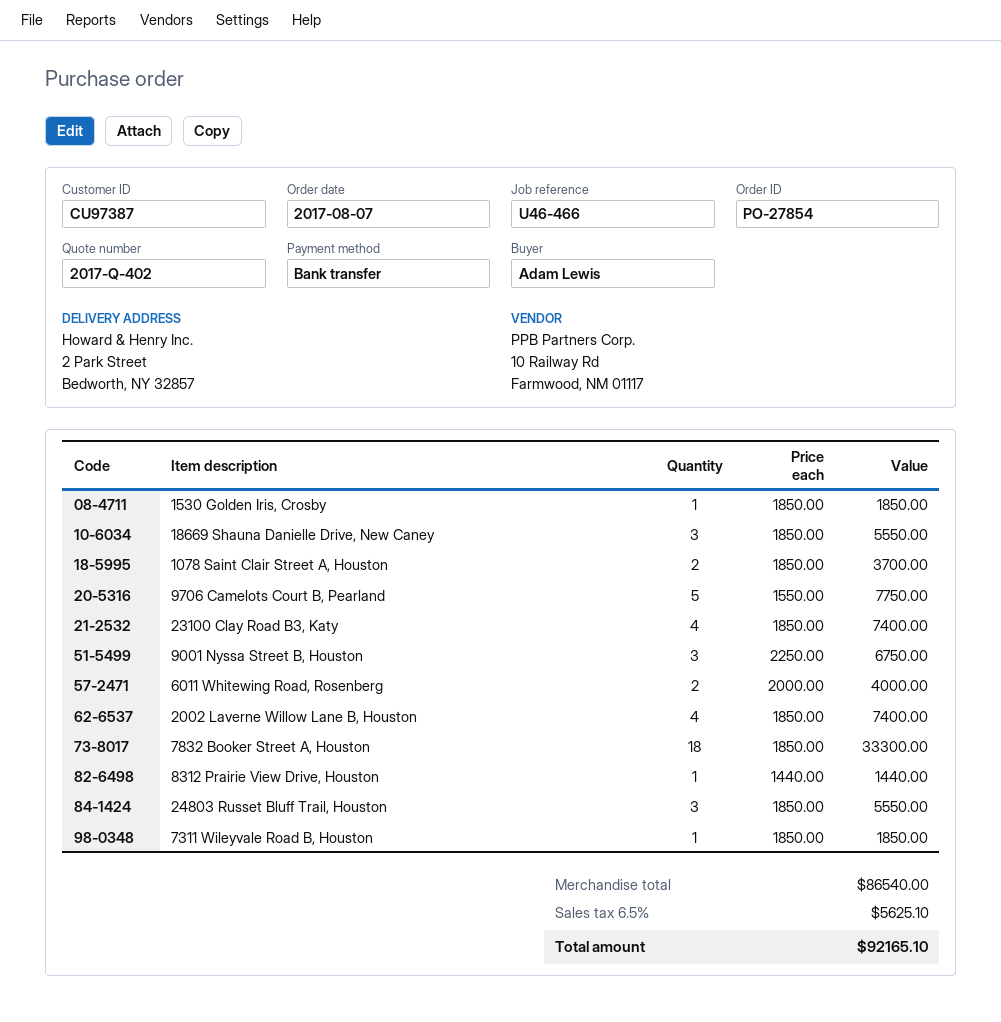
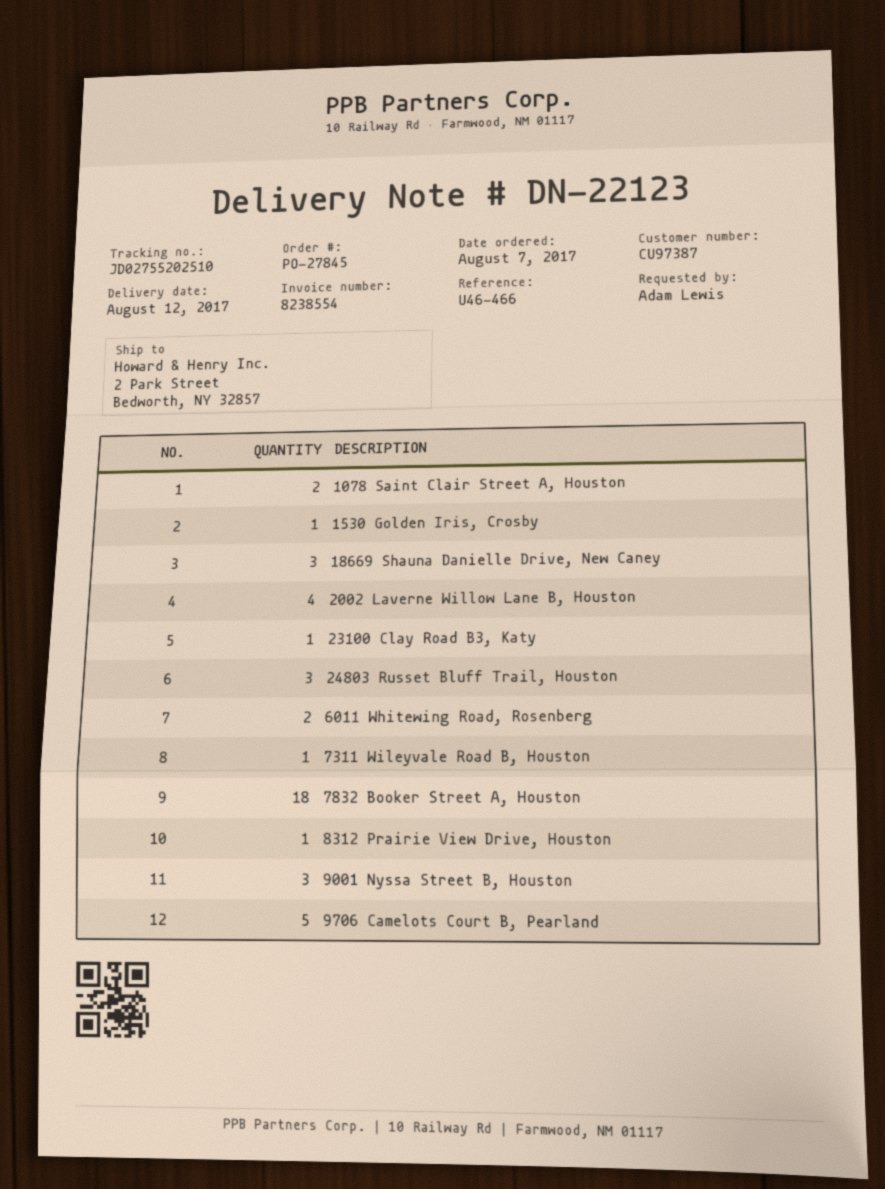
order number: PO-27854 -> PO-27845
23100 Clay Road B3, Katy: 4 -> 1

